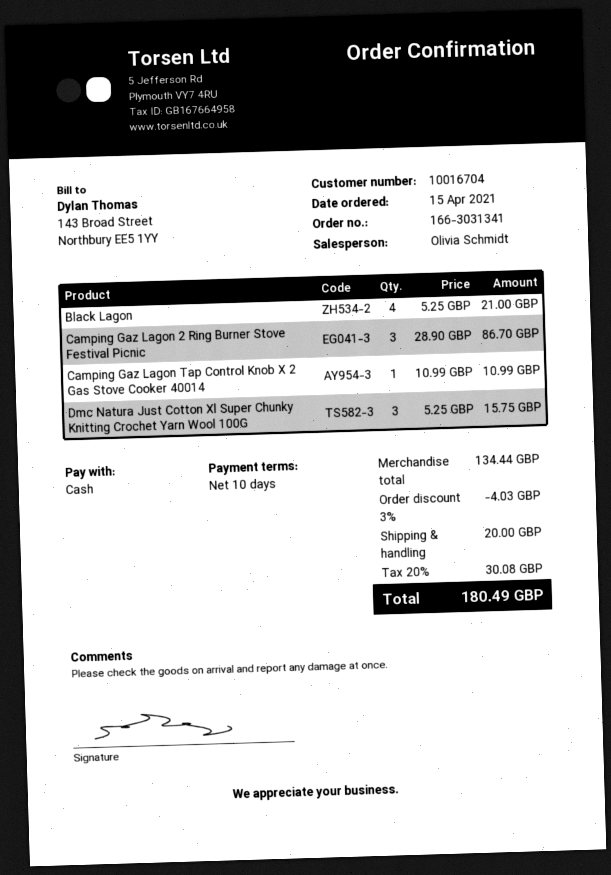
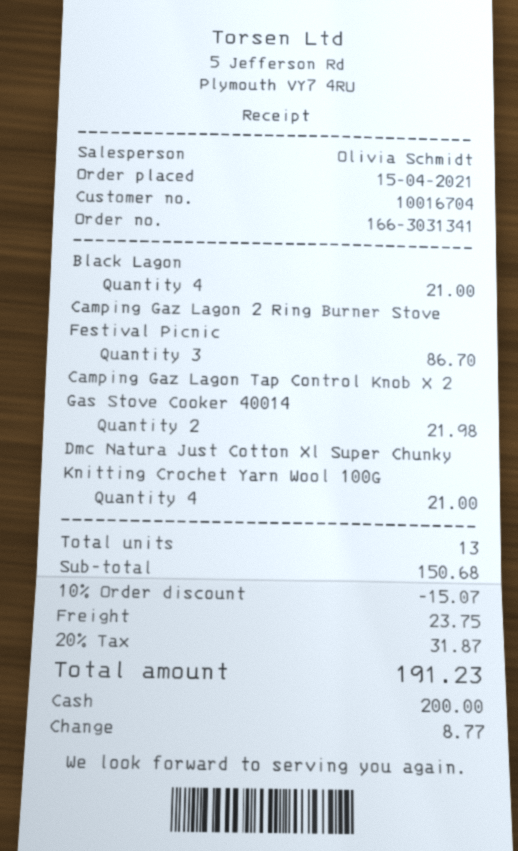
Camping Gaz Lagon Tap Control Knob X 2 Gas Stove Cooker 40014: 1 for 10.99 -> 2 for 21.98
Dmc Natura Just Cotton Xl Super Chunky Knitting Crochet Yarn Wool 100G: 3 for 15.75 -> 4 for 21.00
subtotal: 134.44 -> 150.68
discount: 3% = 4.03 -> 10% = 15.07
shipping: 20.00 -> 23.75
tax: 20% = 30.08 -> 20% = 31.87
total: 180.49 -> 191.23

